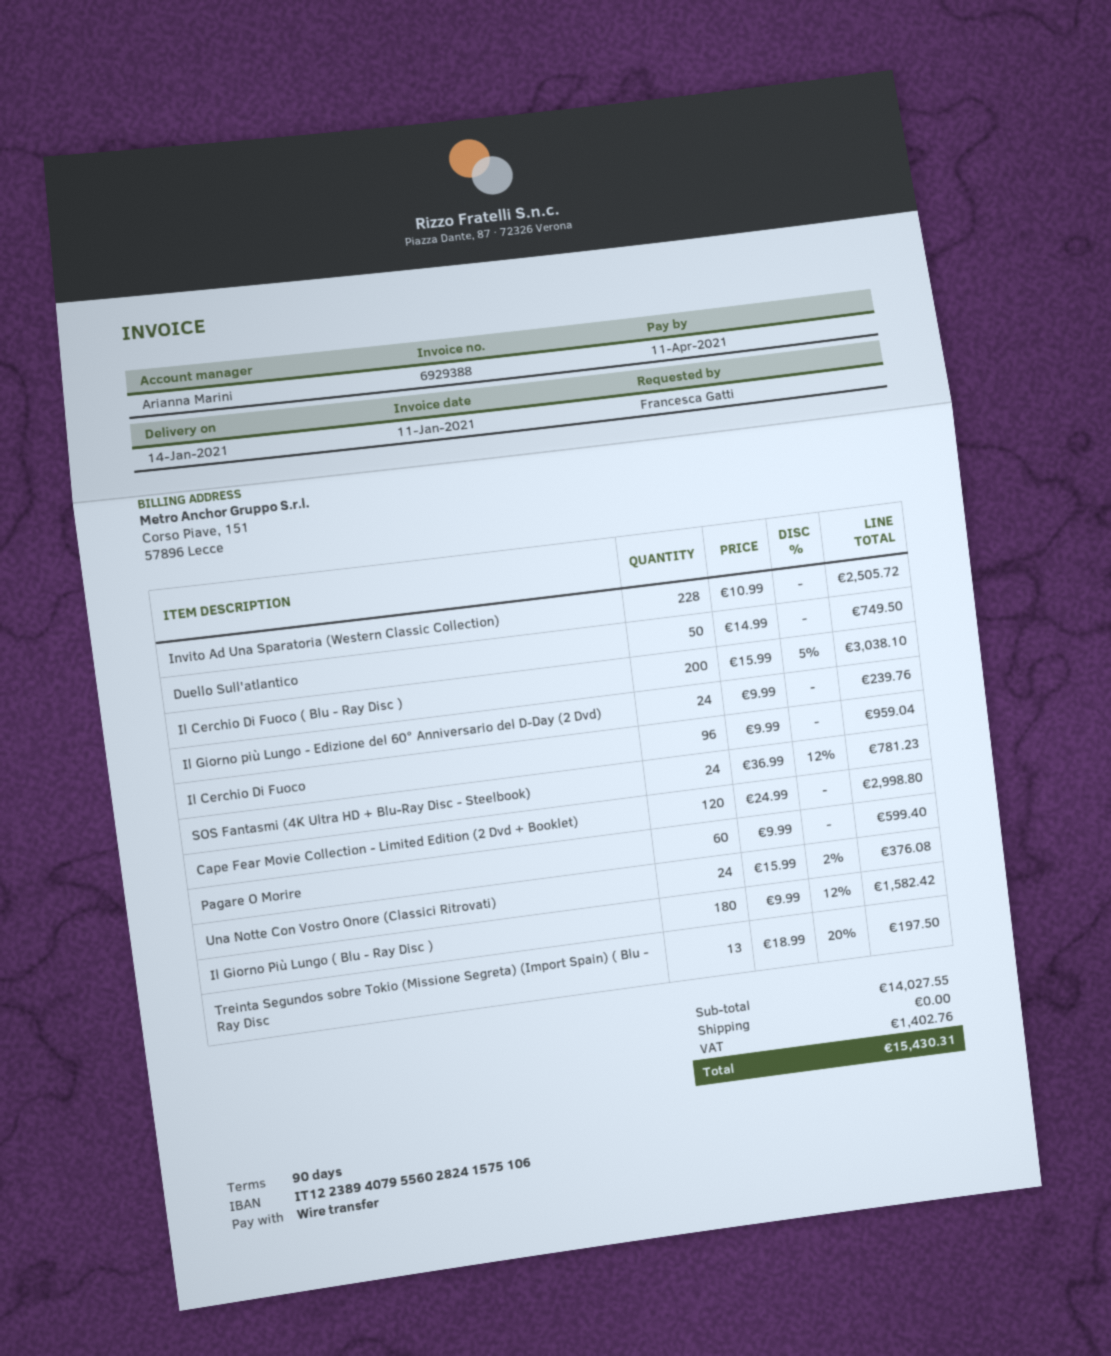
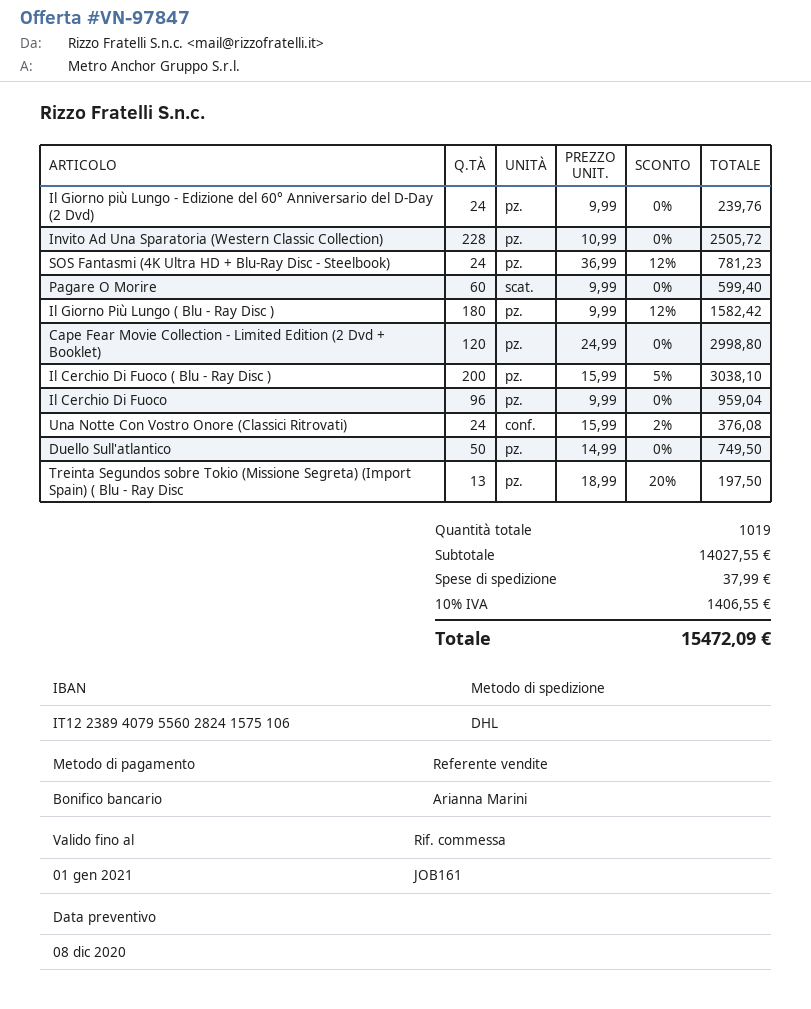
shipping: 0.00 -> 37.99
tax: 1402.76 -> 1406.55
total: 15430.31 -> 15472.09

